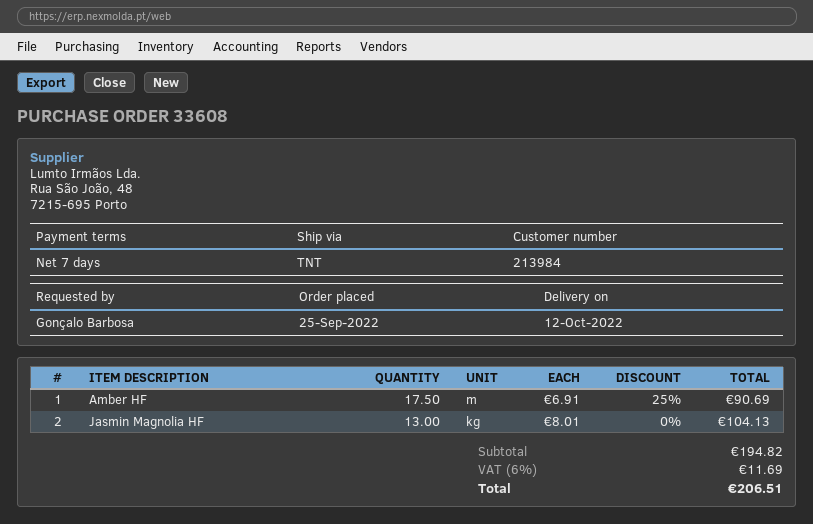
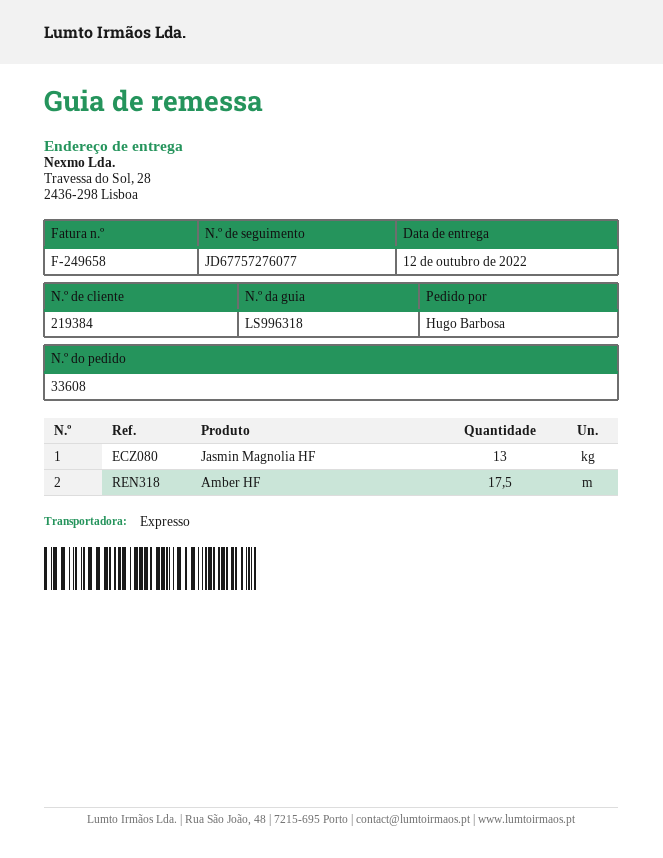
customer number: 213984 -> 219384
ordered by: Gonçalo Barbosa -> Hugo Barbosa
shipping method: TNT -> express

